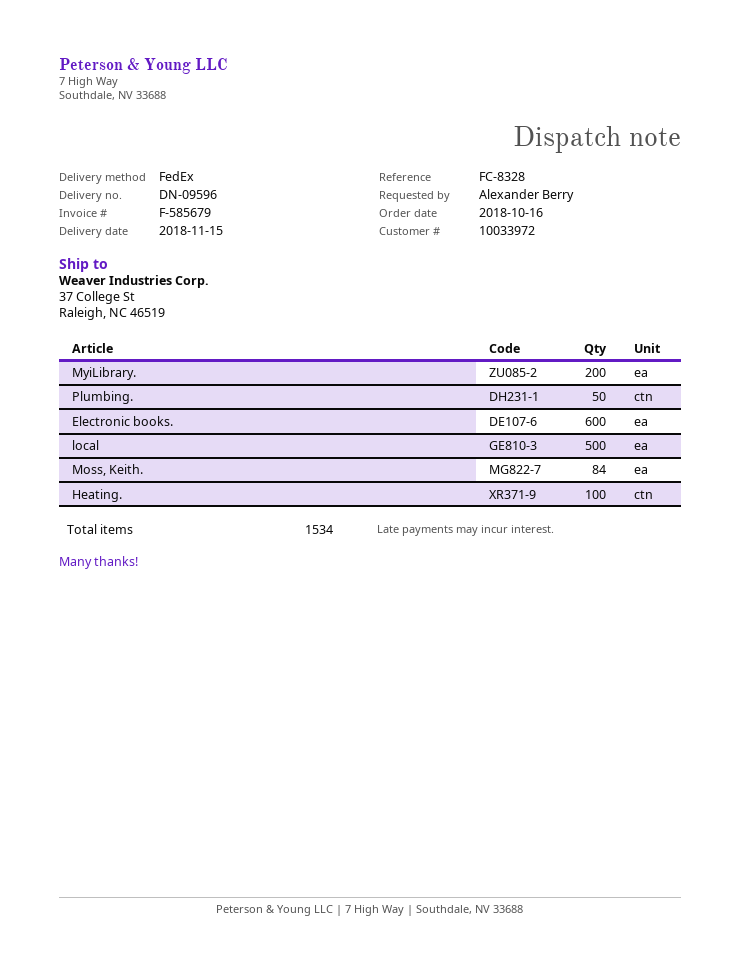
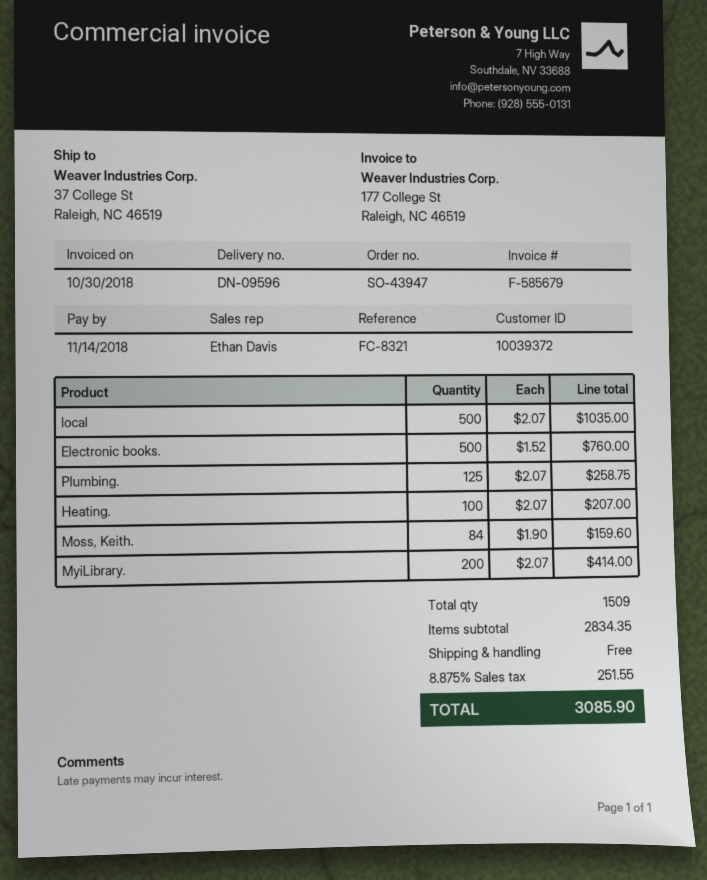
customer number: 10033972 -> 10039372
reference: FC-8328 -> FC-8321
Plumbing.: 50 -> 125
Electronic books.: 600 -> 500
total quantity: 1534 -> 1509

